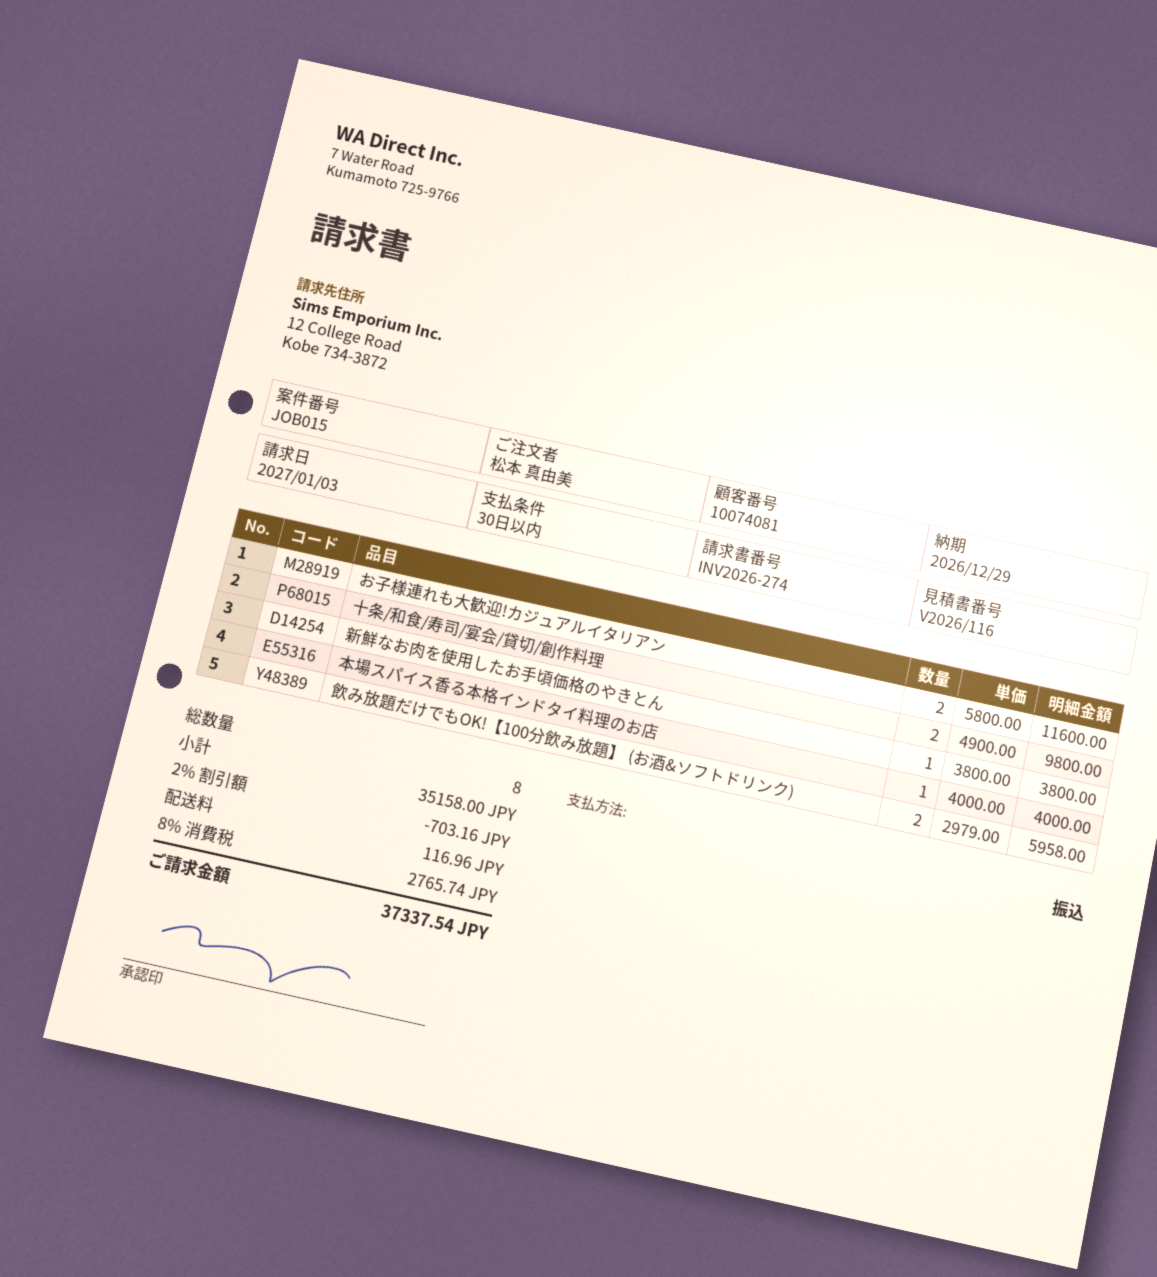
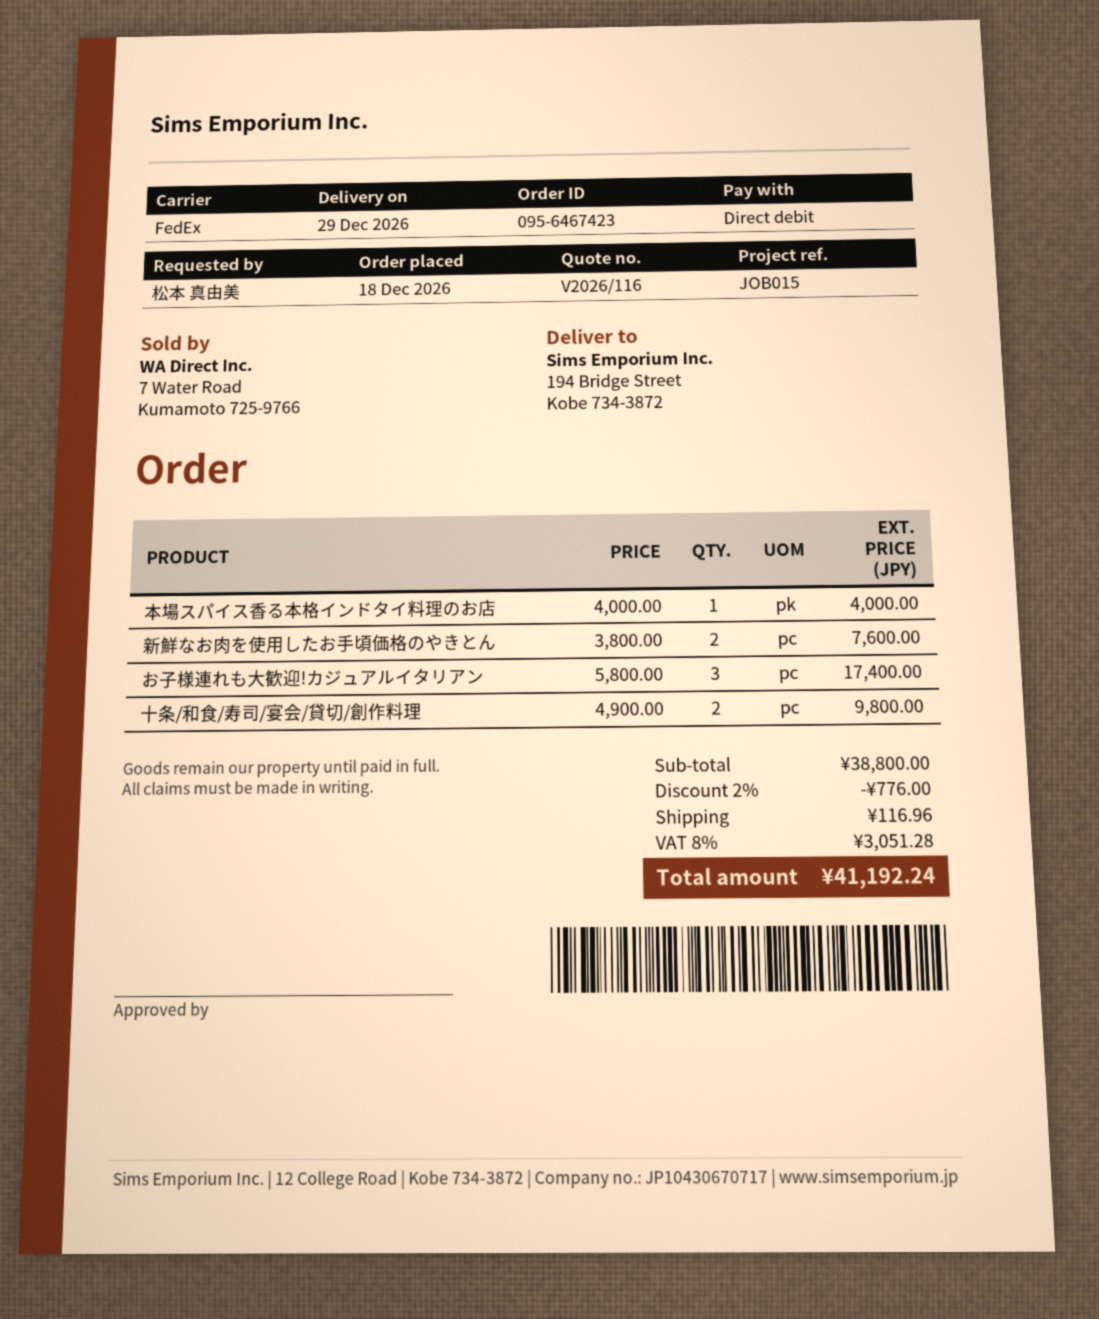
payment method: bank transfer -> direct debit
お子様連れも大歓迎!カジュアルイタリアン: 2 x 5800.00 = 11600.00 -> 3 x 5800.00 = 17400.00
新鮮なお肉を使用したお手頃価格のやきとん: 1 x 3800.00 = 3800.00 -> 2 x 3800.00 = 7600.00
飲み放題だけでもOK!【100分飲み放題】 (お酒&ソフトドリンク): 2 x 2979.00 = 5958.00 -> none
subtotal: 35158.00 -> 38800.00
discount: 2% = 703.16 -> 2% = 776.00
tax: 8% = 2765.74 -> 8% = 3051.28
total: 37337.54 -> 41192.24

